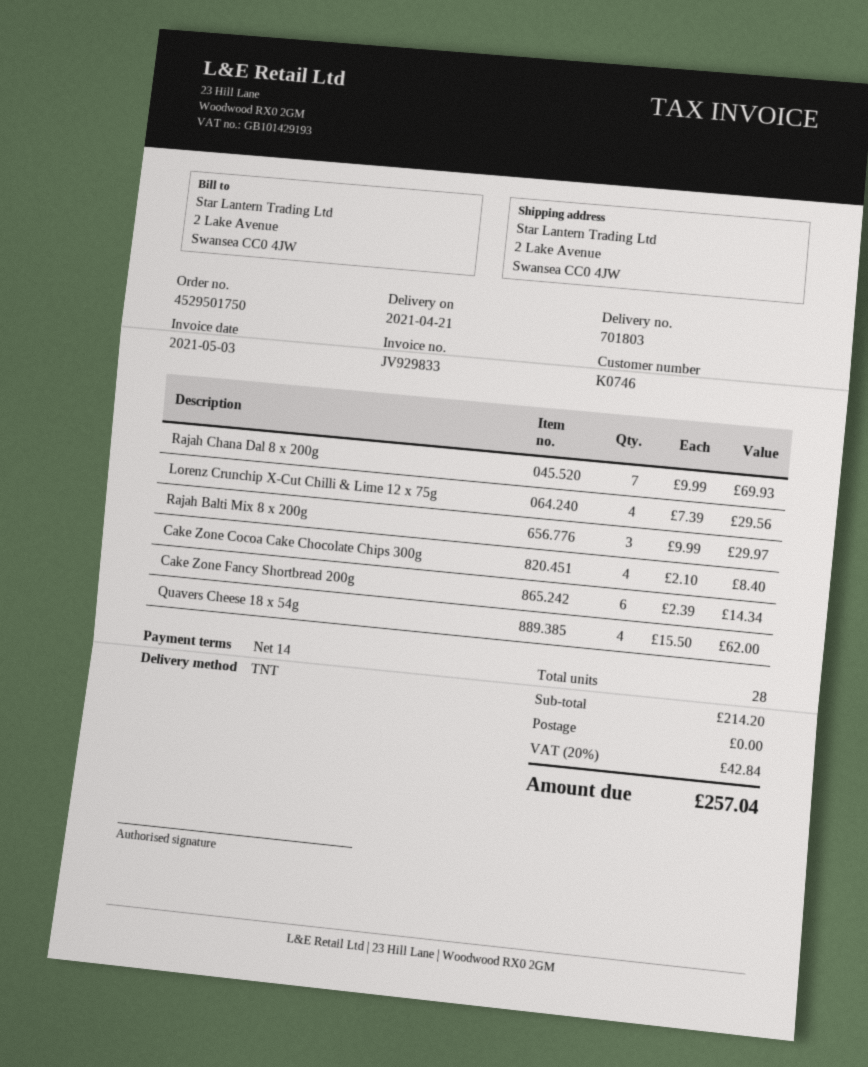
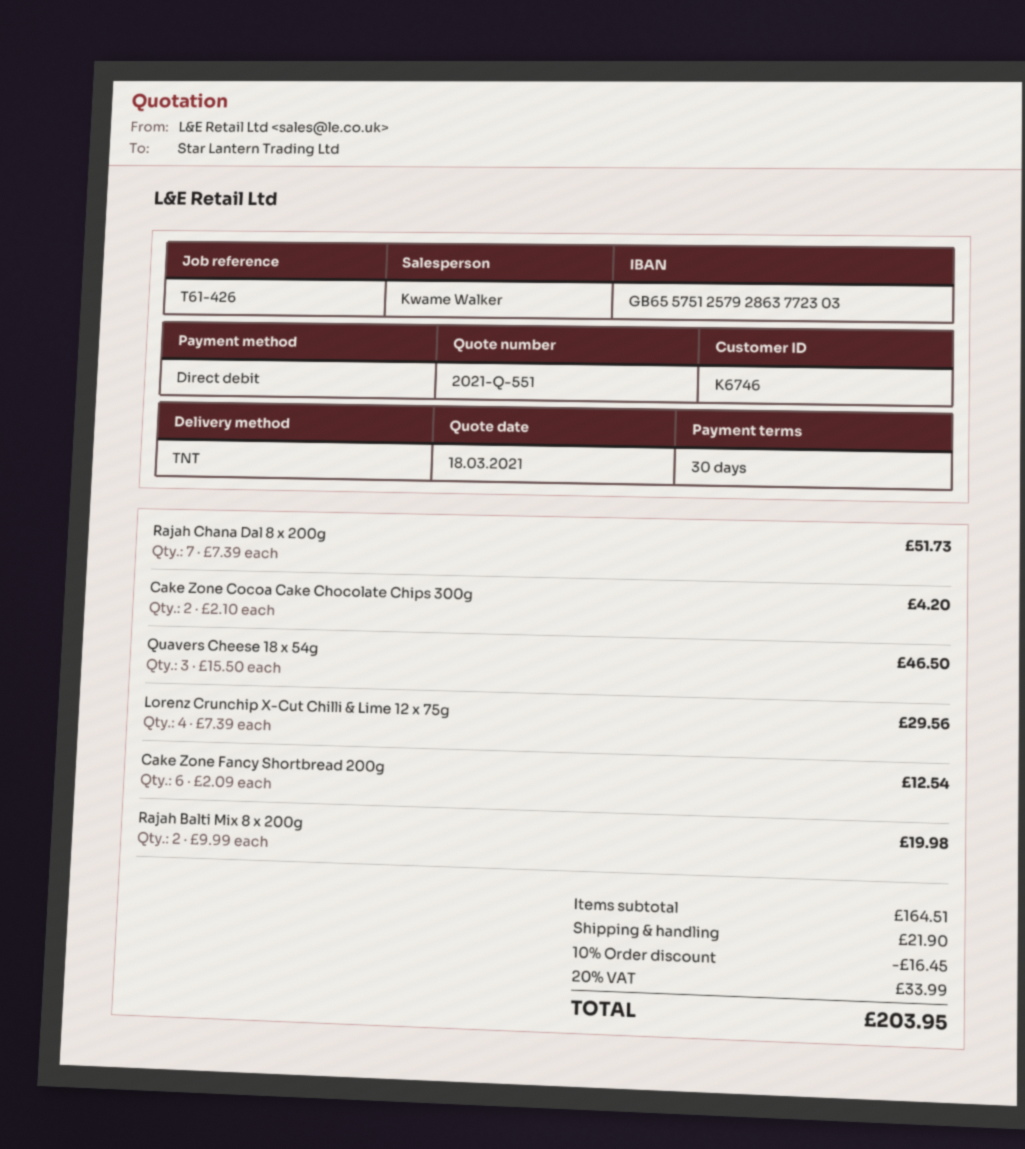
payment terms: 14 days -> 30 days
customer number: K0746 -> K6746
Rajah Chana Dal 8 x 200g: 7 x 9.99 = 69.93 -> 7 x 7.39 = 51.73
Rajah Balti Mix 8 x 200g: 3 x 9.99 = 29.97 -> 2 x 9.99 = 19.98
Cake Zone Cocoa Cake Chocolate Chips 300g: 4 x 2.10 = 8.40 -> 2 x 2.10 = 4.20
Cake Zone Fancy Shortbread 200g: 6 x 2.39 = 14.34 -> 6 x 2.09 = 12.54
Quavers Cheese 18 x 54g: 4 x 15.50 = 62.00 -> 3 x 15.50 = 46.50
subtotal: 214.20 -> 164.51
discount: none -> 10% = 16.45
shipping: 0.00 -> 21.90
tax: 20% = 42.84 -> 20% = 33.99
total: 257.04 -> 203.95

